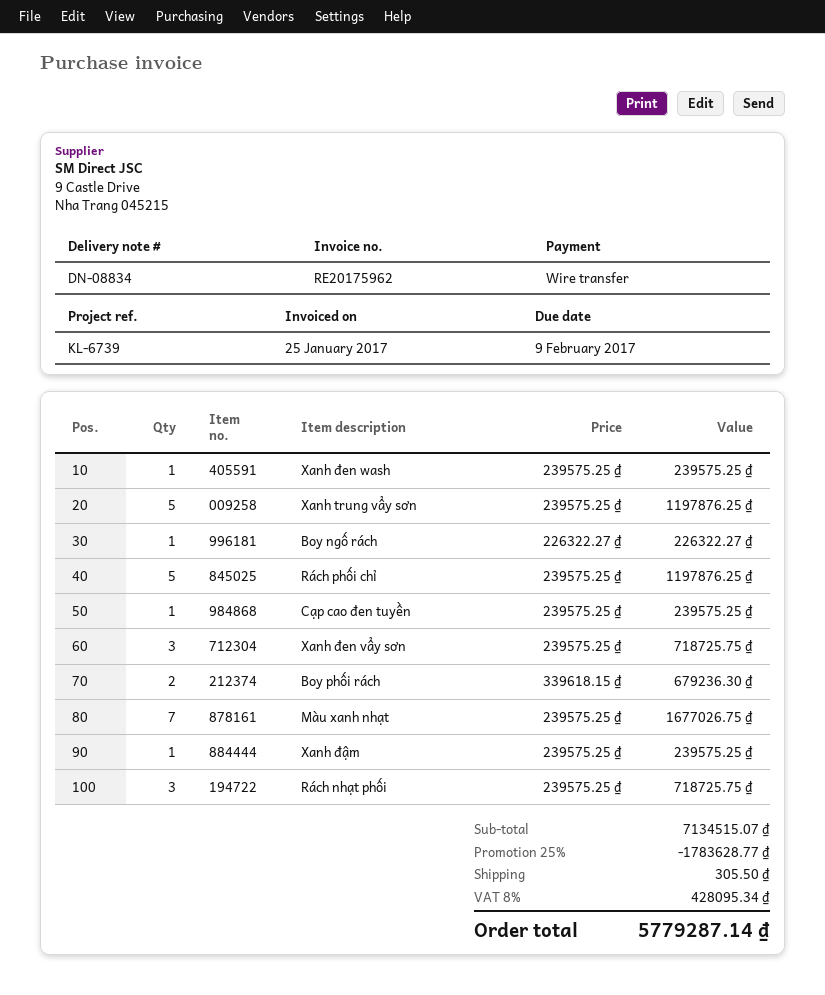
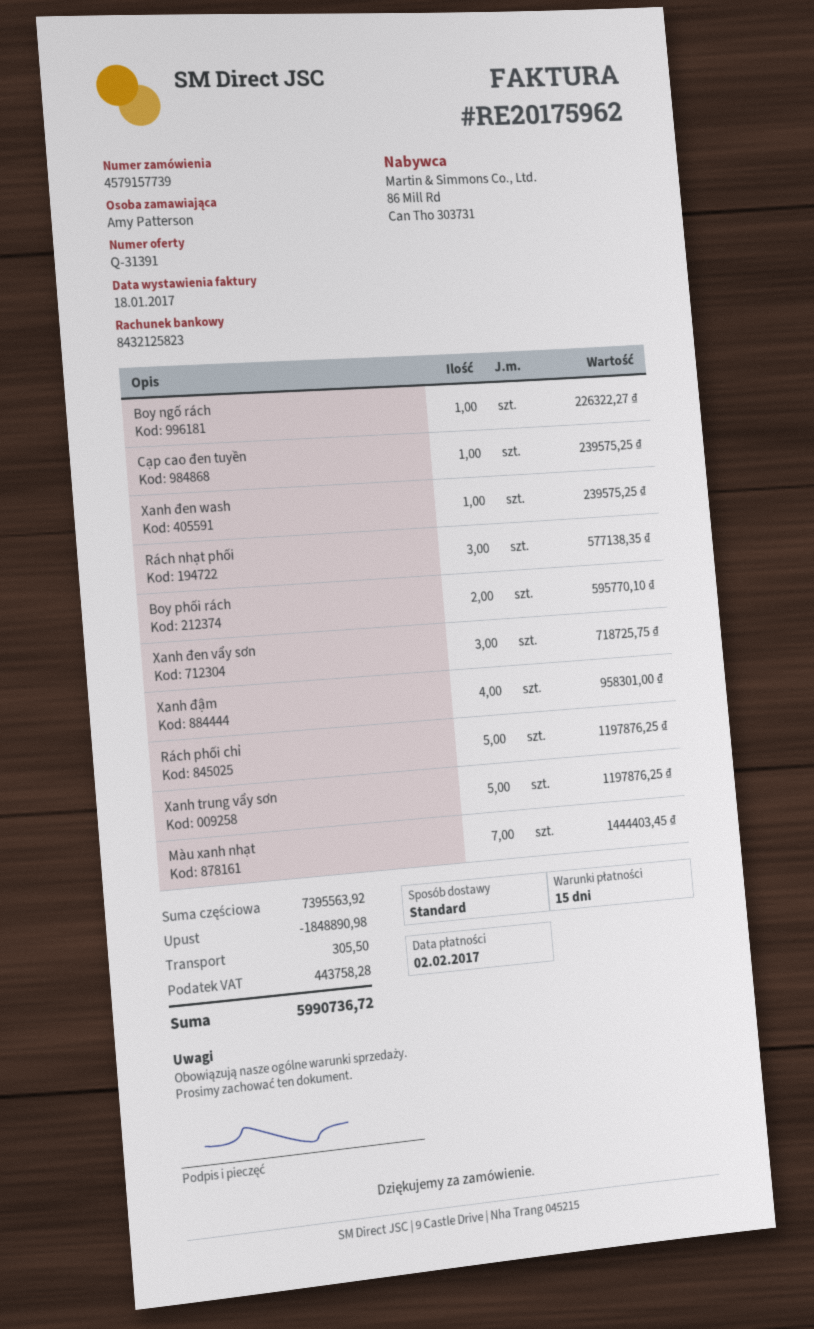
invoice date: 2017-01-25 -> 2017-01-18
due date: 2017-02-09 -> 2017-02-02
Boy phối rách: 2 for 679236.30 -> 2 for 595770.10
Màu xanh nhạt: 7 for 1677026.75 -> 7 for 1444403.45
Xanh đậm: 1 for 239575.25 -> 4 for 958301.00
Rách nhạt phối: 3 for 718725.75 -> 3 for 577138.35
subtotal: 7134515.07 -> 7395563.92
discount: 1783628.77 -> 1848890.98
tax: 428095.34 -> 443758.28
total: 5779287.14 -> 5990736.72

